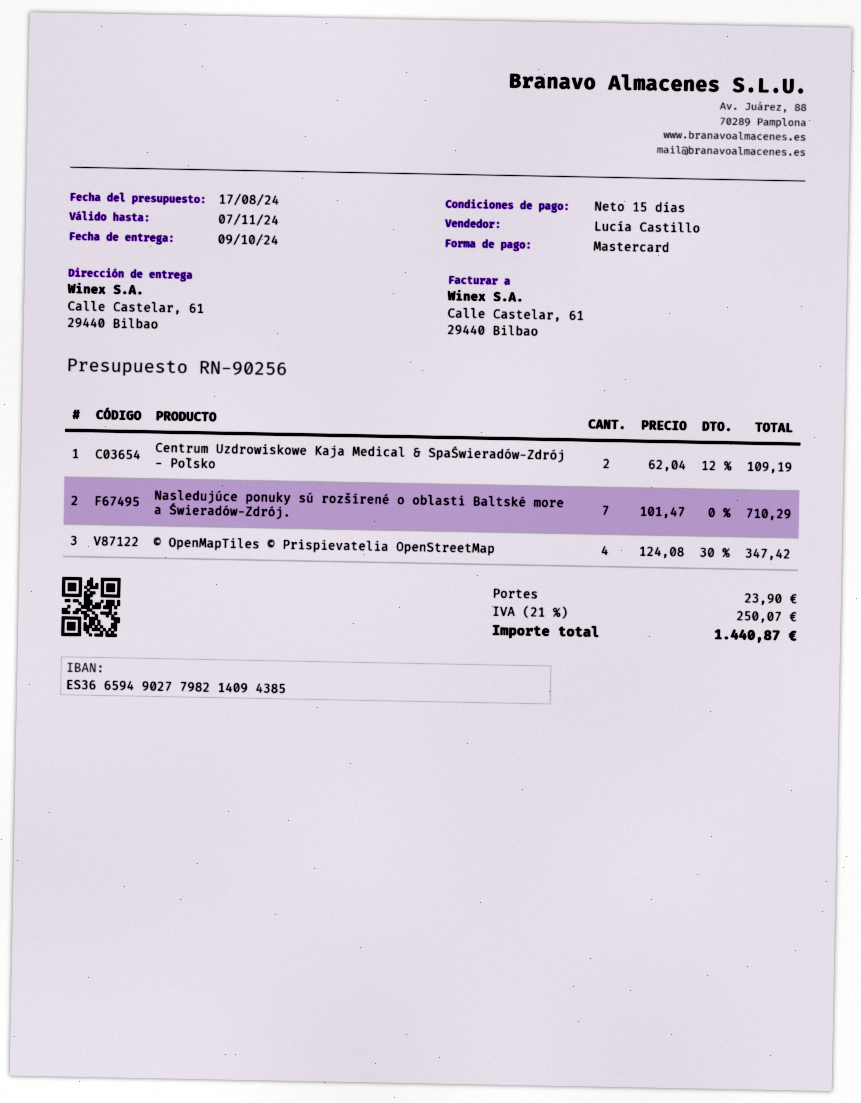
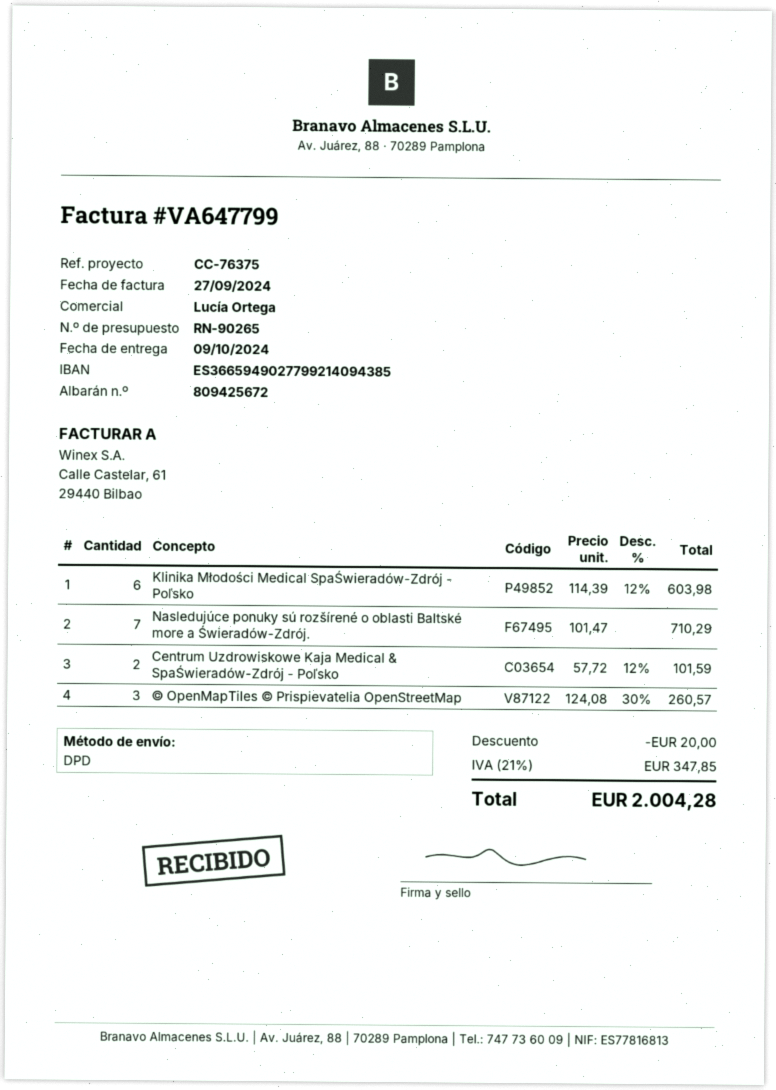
quote number: RN-90256 -> RN-90265
sales rep: Lucía Castillo -> Lucía Ortega
bank account: ES3665949027798214094385 -> ES3665949027799214094385
Centrum Uzdrowiskowe Kaja Medical & SpaŚwieradów-Zdrój - Poľsko: 2 x 62.04 - 12% = 109.19 -> 2 x 57.72 - 12% = 101.59
© OpenMapTiles © Prispievatelia OpenStreetMap: 4 x 124.08 - 30% = 347.42 -> 3 x 124.08 - 30% = 260.57
Klinika Młodości Medical SpaŚwieradów-Zdrój - Poľsko: none -> 6 x 114.39 - 12% = 603.98
discount: none -> 20.00
shipping: 23.90 -> none
tax: 21% = 250.07 -> 21% = 347.85
total: 1440.87 -> 2004.28

